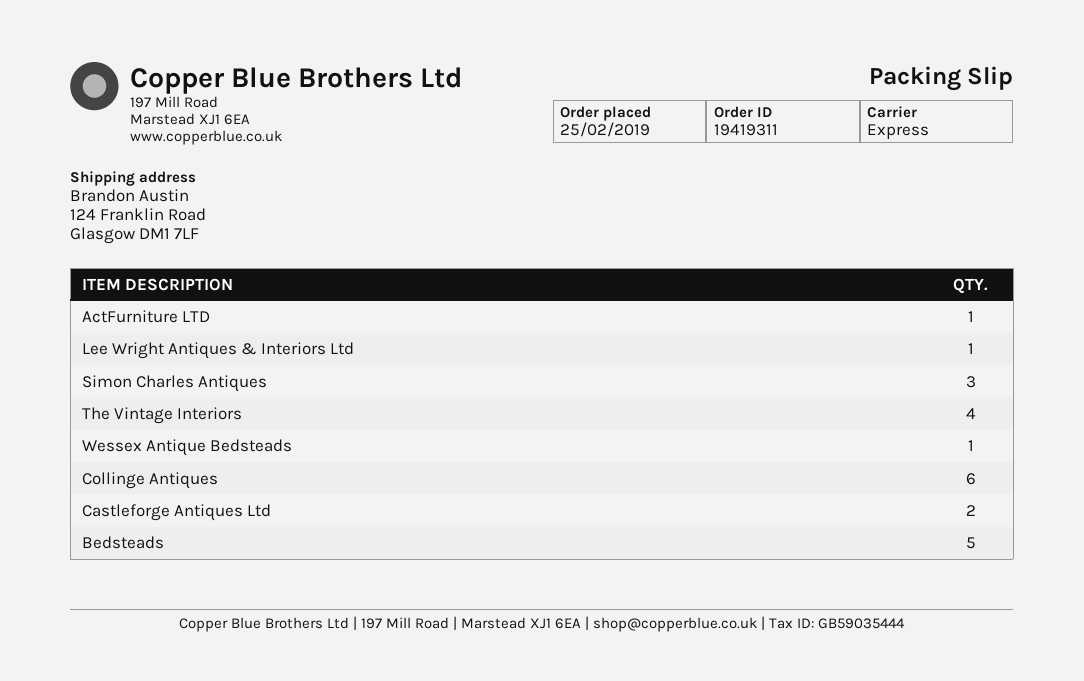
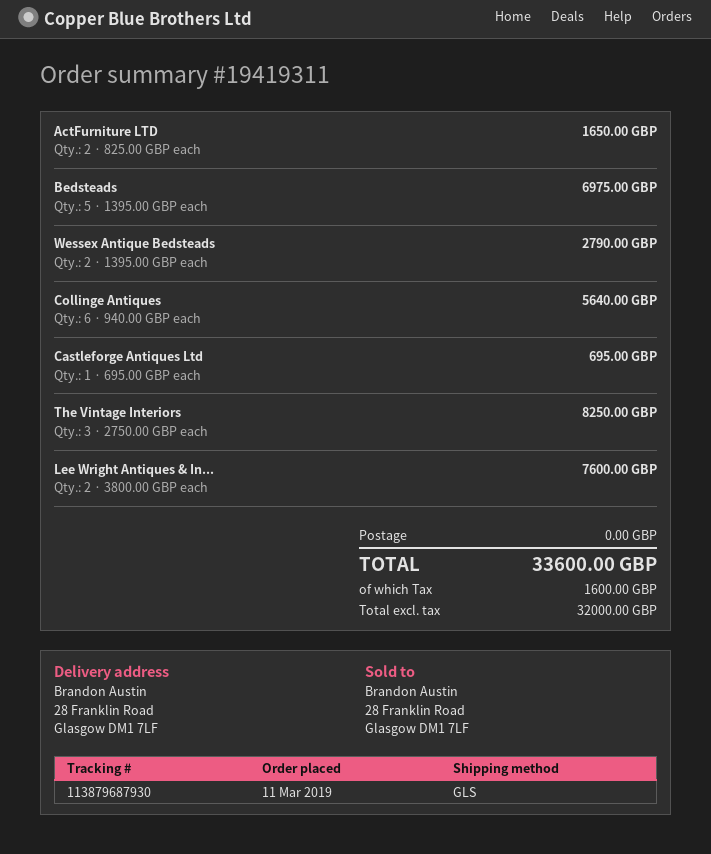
order date: 2019-02-25 -> 2019-03-11
shipping method: express -> GLS
ship to: 124 Franklin Road, Glasgow DM1 7LF -> 28 Franklin Road, Glasgow DM1 7LF
ActFurniture LTD: 1 -> 2
Lee Wright Antiques & Interiors Ltd: 1 -> 2
Simon Charles Antiques: 3 -> none
The Vintage Interiors: 4 -> 3
Wessex Antique Bedsteads: 1 -> 2
Castleforge Antiques Ltd: 2 -> 1

